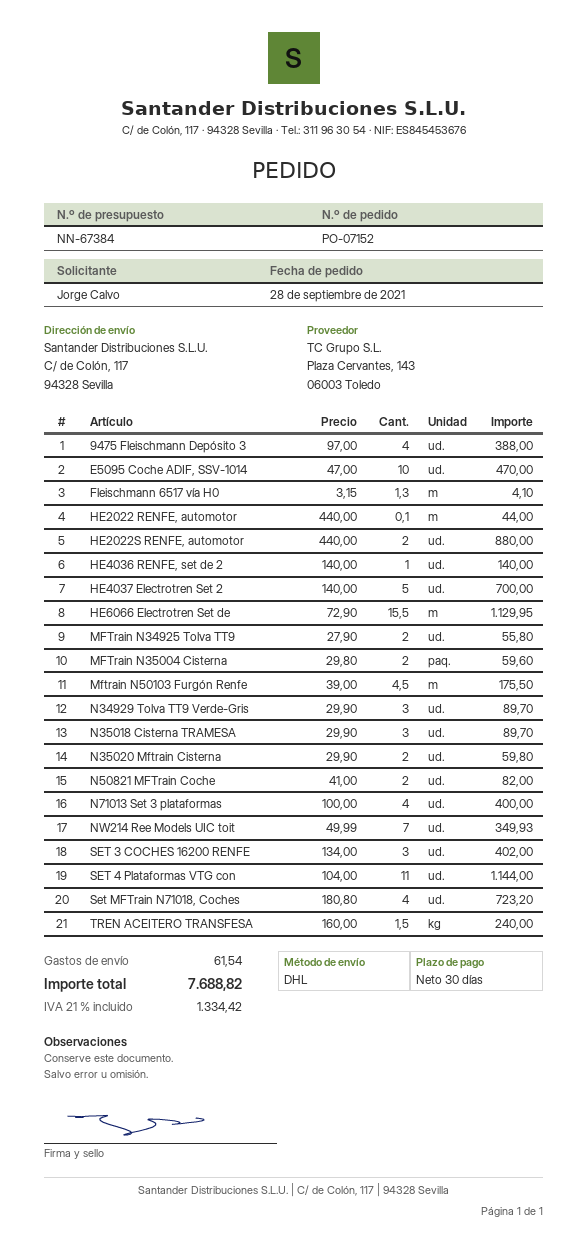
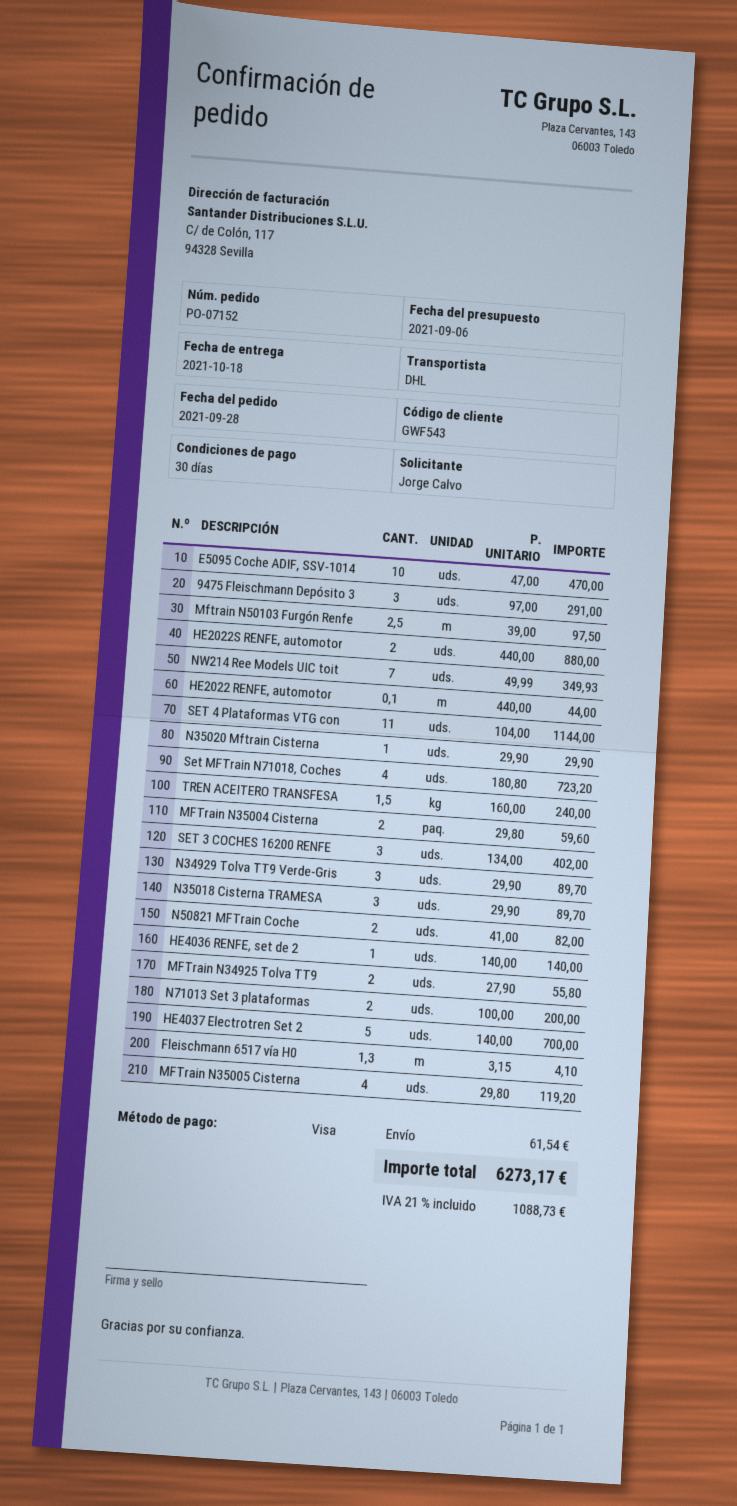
9475 Fleischmann Depósito 3: 4 x 97.00 = 388.00 -> 3 x 97.00 = 291.00
HE6066 Electrotren Set de: 15.5 x 72.90 = 1129.95 -> none
Mftrain N50103 Furgón Renfe: 4.5 x 39.00 = 175.50 -> 2.5 x 39.00 = 97.50
N35020 Mftrain Cisterna: 2 x 29.90 = 59.80 -> 1 x 29.90 = 29.90
N71013 Set 3 plataformas: 4 x 100.00 = 400.00 -> 2 x 100.00 = 200.00
MFTrain N35005 Cisterna: none -> 4 x 29.80 = 119.20
tax: 21% = 1334.42 -> 21% = 1088.73
total: 7688.82 -> 6273.17

